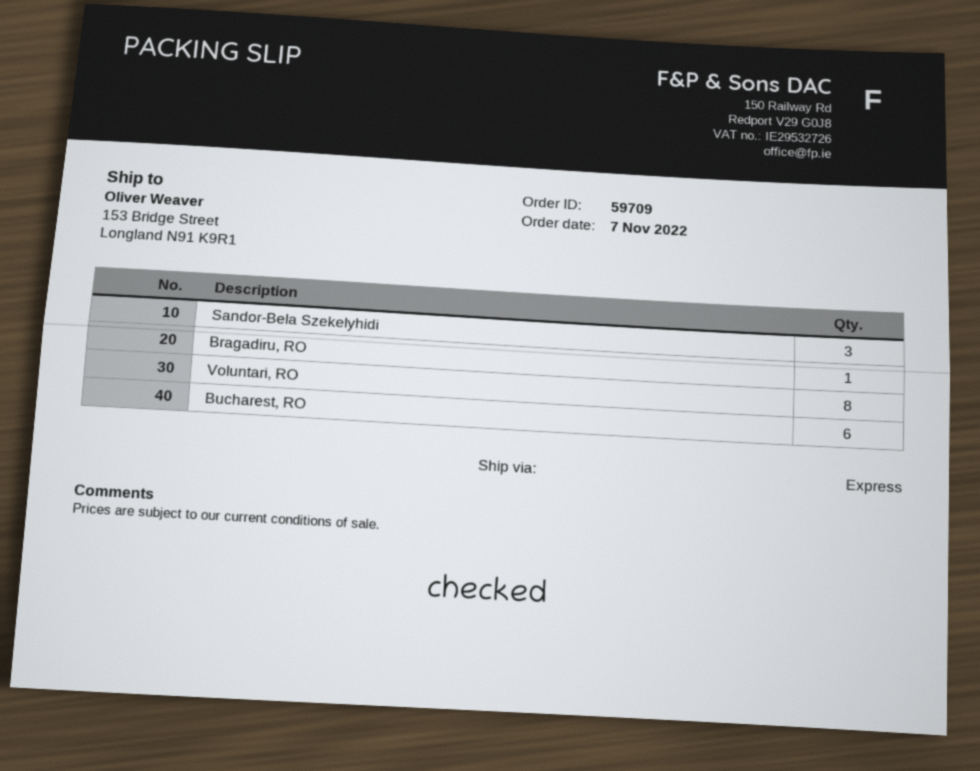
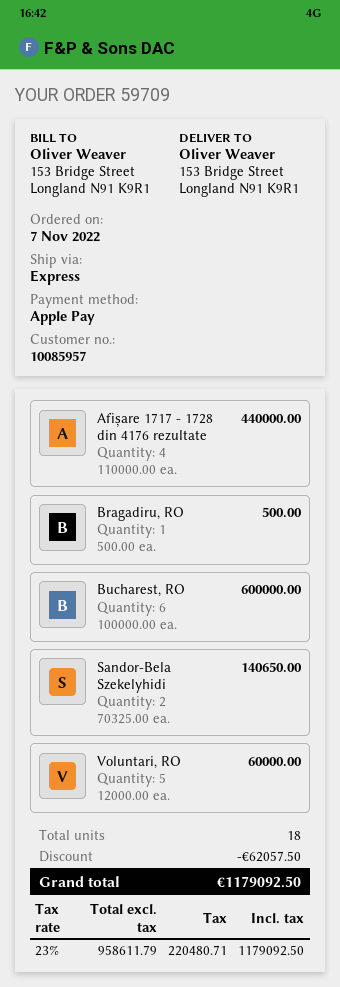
Sandor-Bela Szekelyhidi: 3 -> 2
Voluntari, RO: 8 -> 5
Afișare 1717 - 1728 din 4176 rezultate: none -> 4

